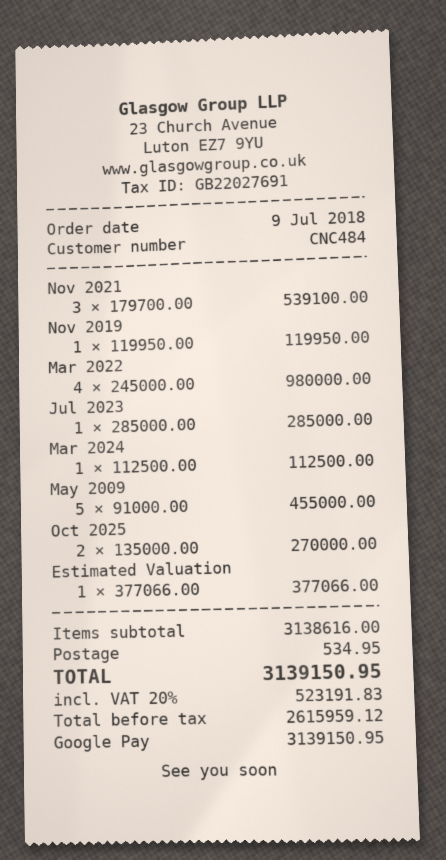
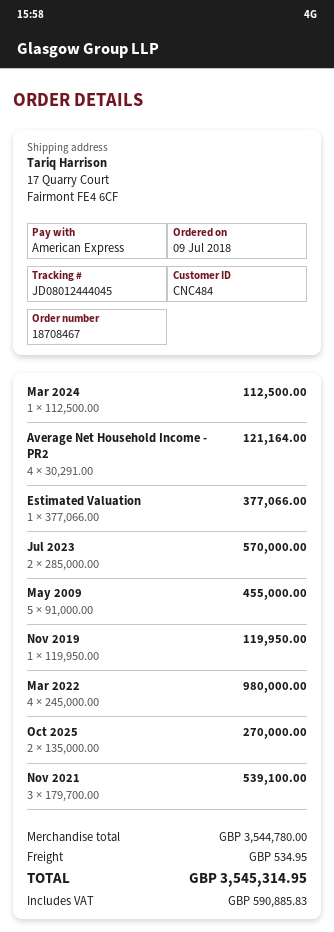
payment method: Google Pay -> American Express
Jul 2023: 1 x 285000.00 = 285000.00 -> 2 x 285000.00 = 570000.00
Average Net Household Income - PR2: none -> 4 x 30291.00 = 121164.00
subtotal: 3138616.00 -> 3544780.00
tax: 523191.83 -> 590885.83
total: 3139150.95 -> 3545314.95

